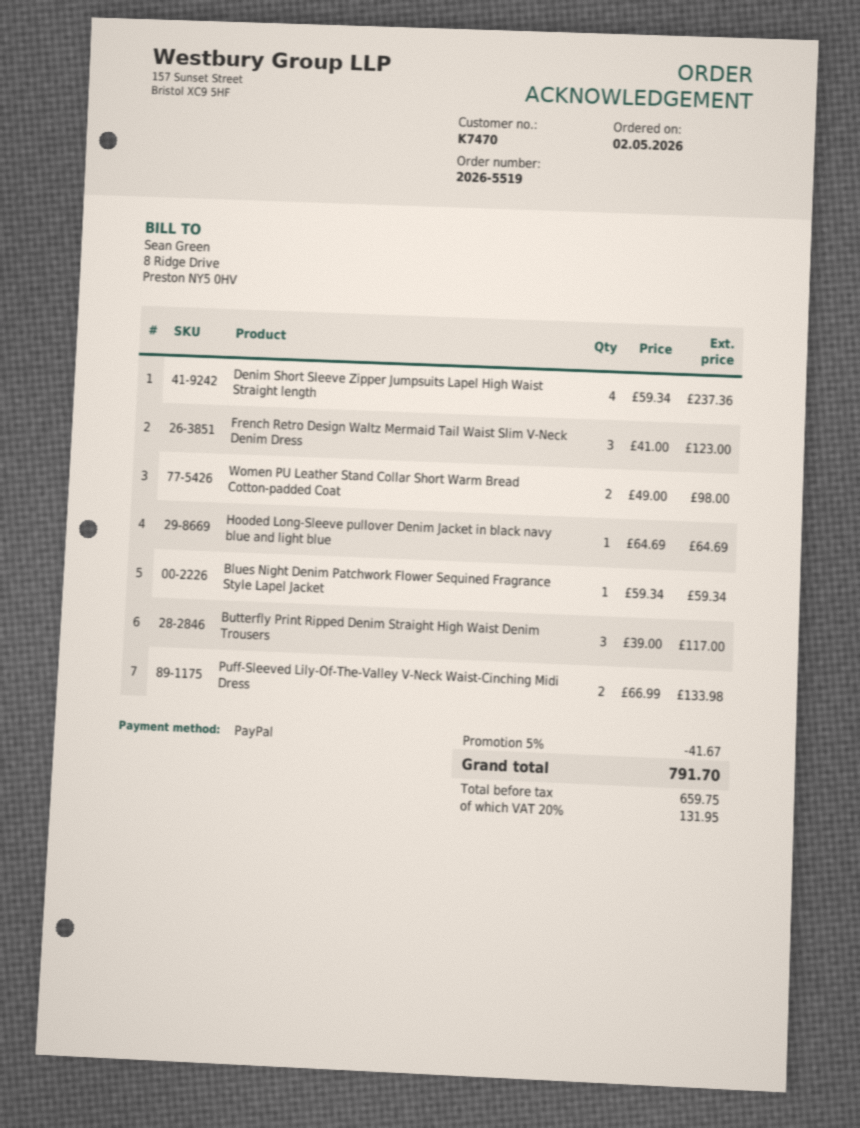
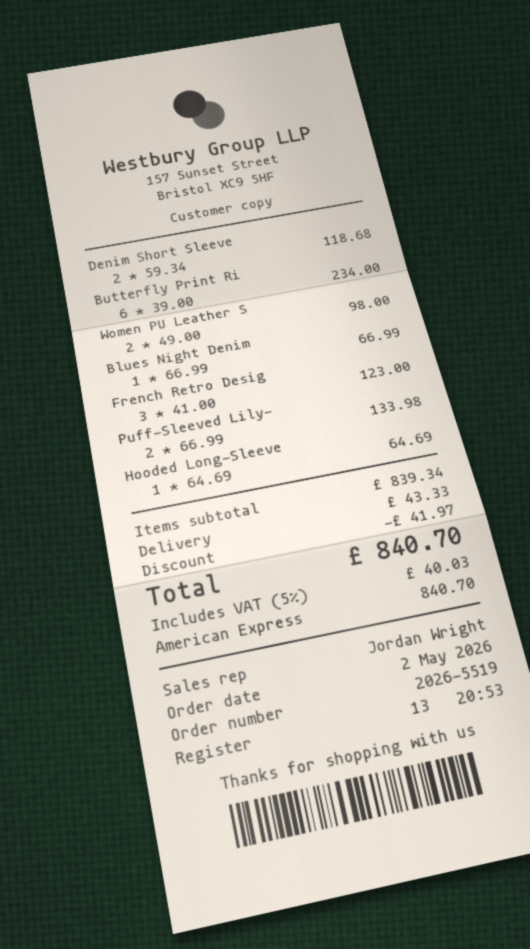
payment method: PayPal -> American Express
Denim Short Sleeve Zipper Jumpsuits Lapel High Waist Straight length: 4 x 59.34 = 237.36 -> 2 x 59.34 = 118.68
Blues Night Denim Patchwork Flower Sequined Fragrance Style Lapel Jacket: 1 x 59.34 = 59.34 -> 1 x 66.99 = 66.99
Butterfly Print Ripped Denim Straight High Waist Denim Trousers: 3 x 39.00 = 117.00 -> 6 x 39.00 = 234.00
discount: 41.67 -> 41.97
shipping: none -> 43.33
tax: 20% = 131.95 -> 5% = 40.03
total: 791.70 -> 840.70

